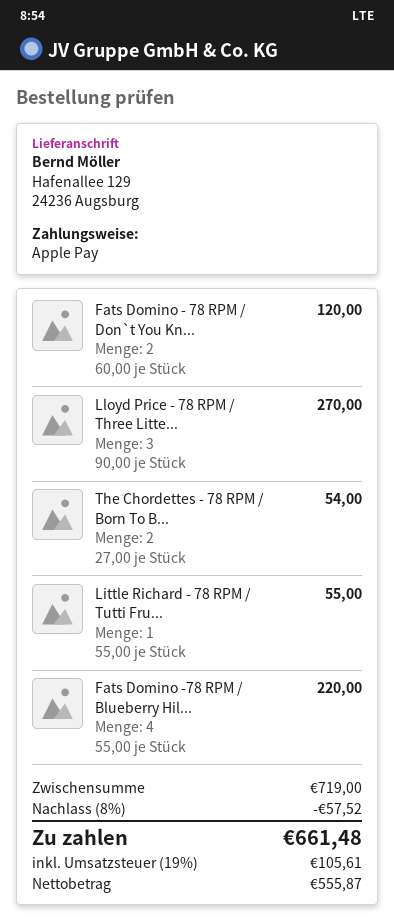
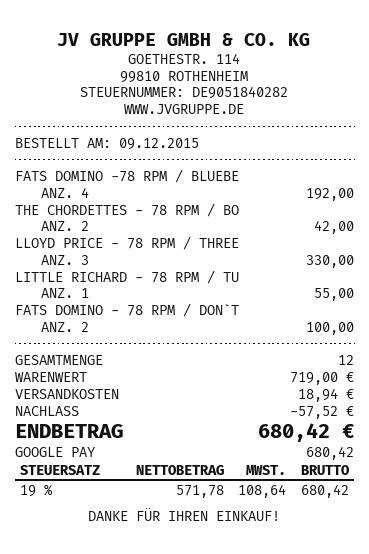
payment method: Apple Pay -> Google Pay
Fats Domino - 78 RPM / Don`t You Kn...: 2 for 120.00 -> 2 for 100.00
Lloyd Price - 78 RPM / Three Litte...: 3 for 270.00 -> 3 for 330.00
The Chordettes - 78 RPM / Born To B...: 2 for 54.00 -> 2 for 42.00
Fats Domino -78 RPM / Blueberry Hil...: 4 for 220.00 -> 4 for 192.00
shipping: none -> 18.94
net: 555.87 -> 571.78
tax: 19% = 105.61 -> 19% = 108.64
total: 661.48 -> 680.42

